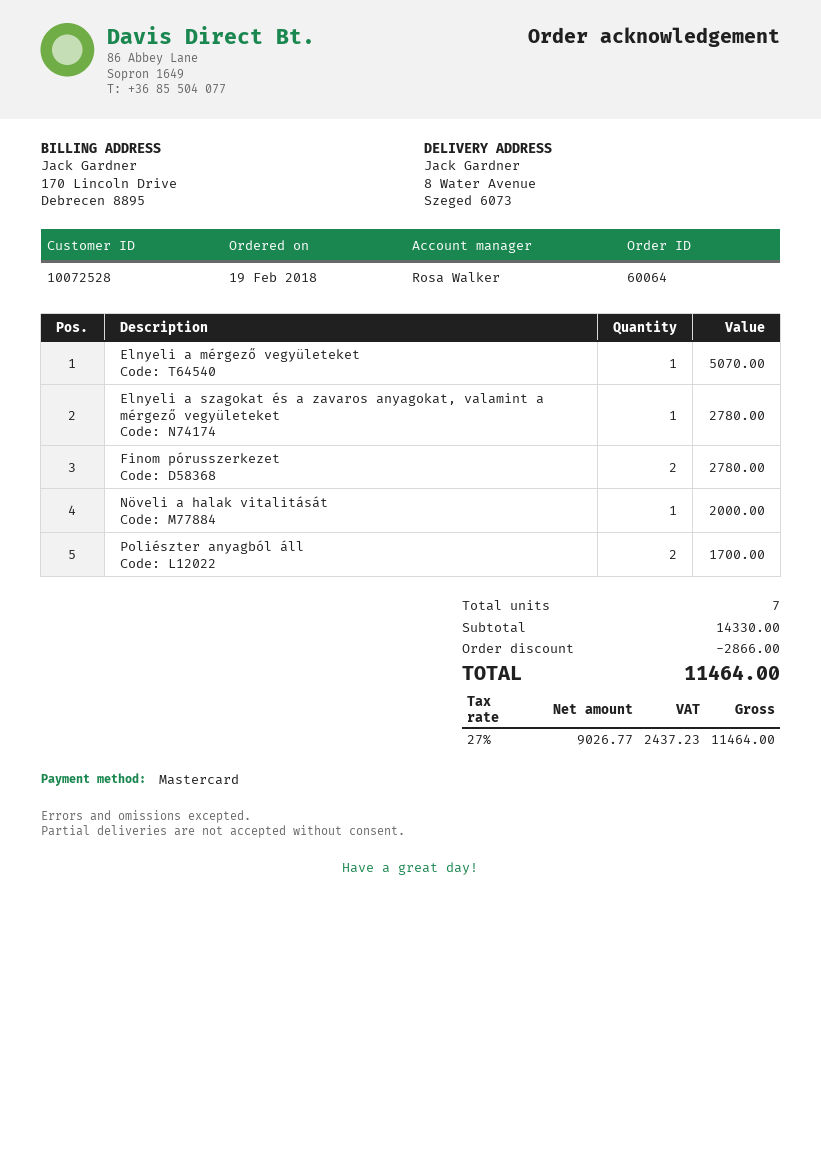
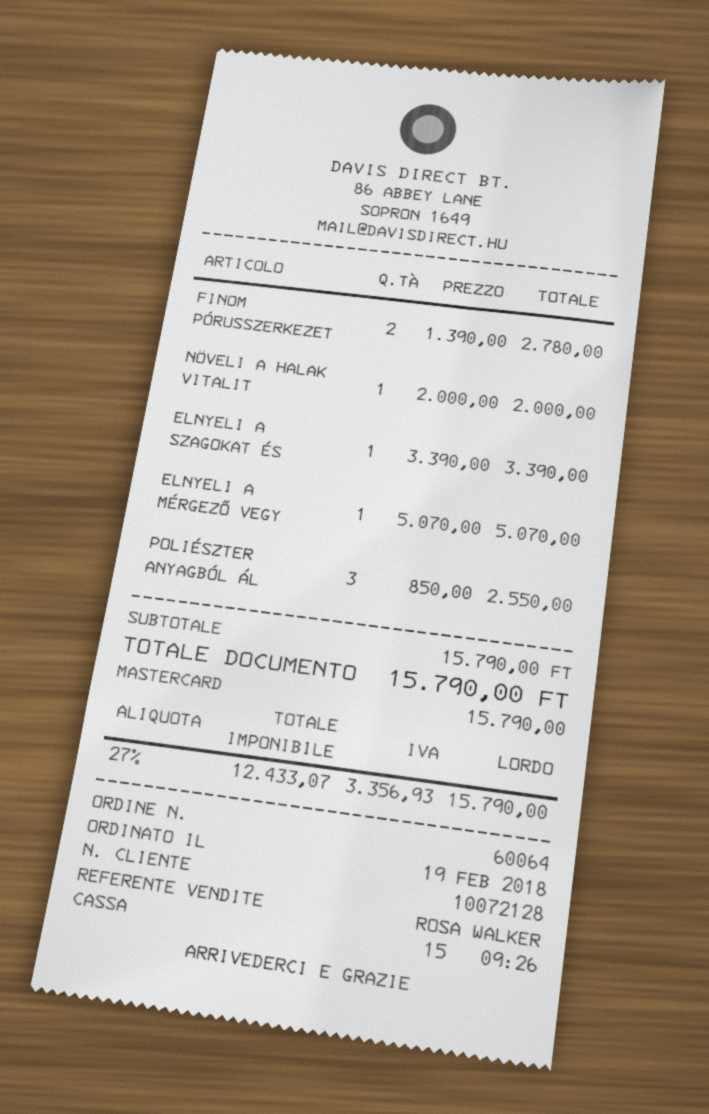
customer number: 10072528 -> 10072128
Elnyeli a szagokat és a zavaros anyagokat, valamint a mérgező vegyületeket: 1 for 2780.00 -> 1 for 3390.00
Poliészter anyagból áll: 2 for 1700.00 -> 3 for 2550.00
subtotal: 14330.00 -> 15790.00
discount: 2866.00 -> none
net: 9026.77 -> 12433.07
tax: 27% = 2437.23 -> 27% = 3356.93
total: 11464.00 -> 15790.00

